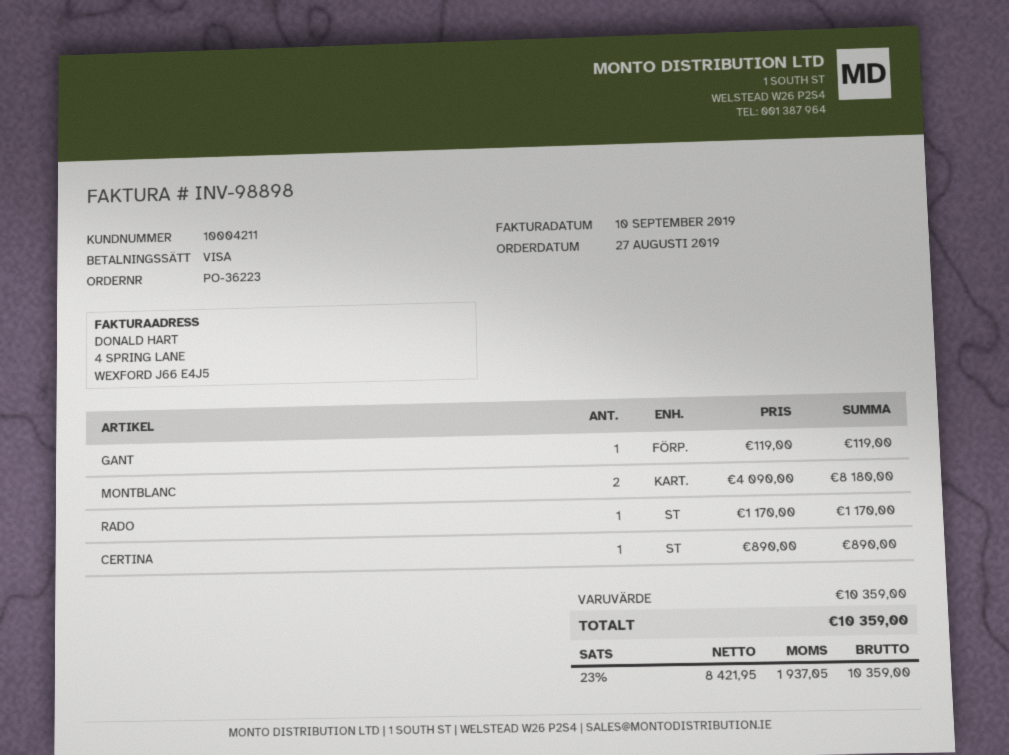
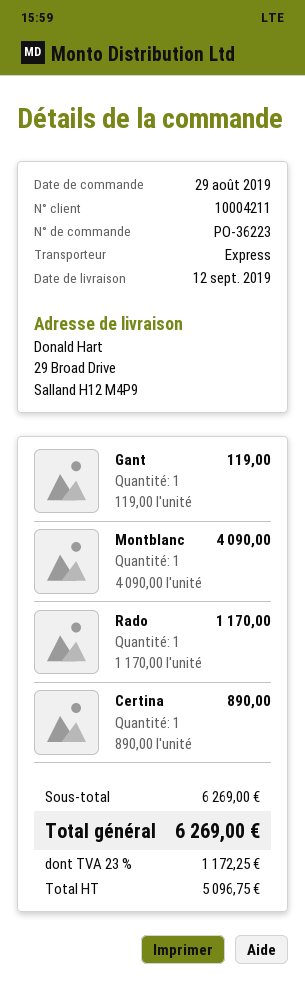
order date: 2019-08-27 -> 2019-08-29
MONTBLANC: 2 x 4090.00 = 8180.00 -> 1 x 4090.00 = 4090.00
subtotal: 10359.00 -> 6269.00
net: 8421.95 -> 5096.75
tax: 23% = 1937.05 -> 23% = 1172.25
total: 10359.00 -> 6269.00

